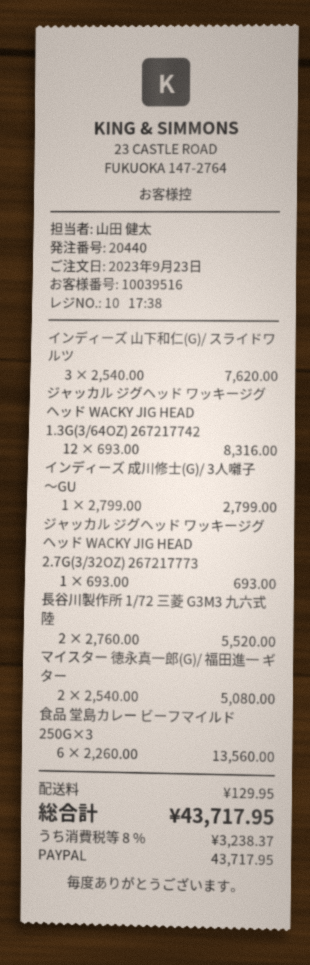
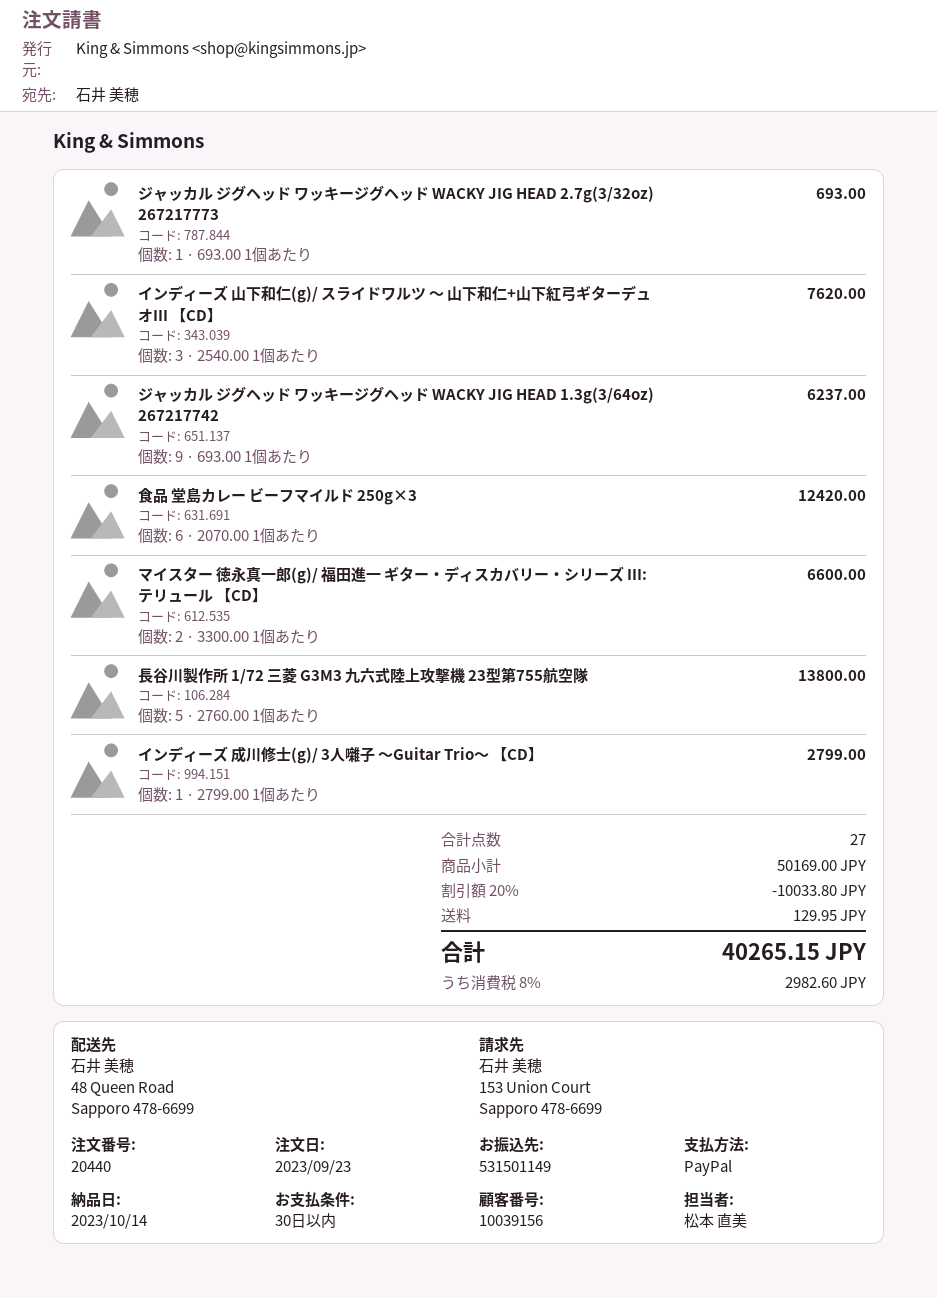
customer number: 10039516 -> 10039156
sales rep: 山田 健太 -> 松本 直美
ジャッカル ジグヘッド ワッキージグヘッド WACKY JIG HEAD 1.3G(3/64OZ) 267217742: 12 x 693.00 = 8316.00 -> 9 x 693.00 = 6237.00
長谷川製作所 1/72 三菱 G3M3 九六式陸: 2 x 2760.00 = 5520.00 -> 5 x 2760.00 = 13800.00
マイスター 徳永真一郎(G)/ 福田進一 ギター: 2 x 2540.00 = 5080.00 -> 2 x 3300.00 = 6600.00
食品 堂島カレー ビーフマイルド 250G×3: 6 x 2260.00 = 13560.00 -> 6 x 2070.00 = 12420.00
discount: none -> 20% = 10033.80
tax: 8% = 3238.37 -> 8% = 2982.60
total: 43717.95 -> 40265.15

